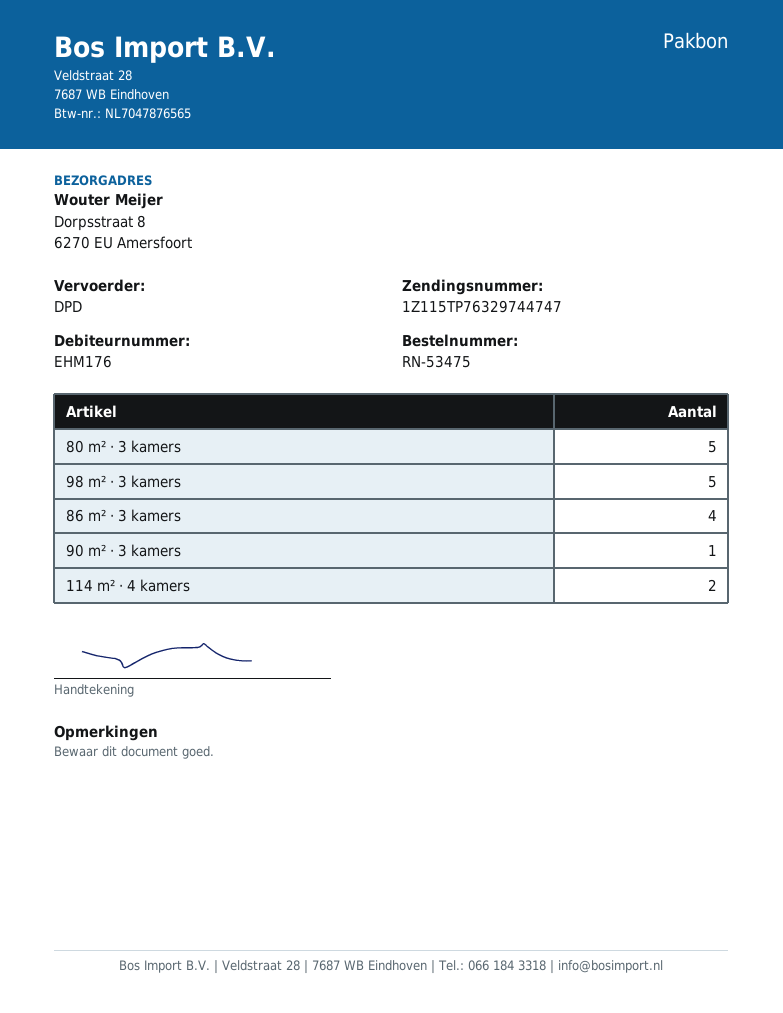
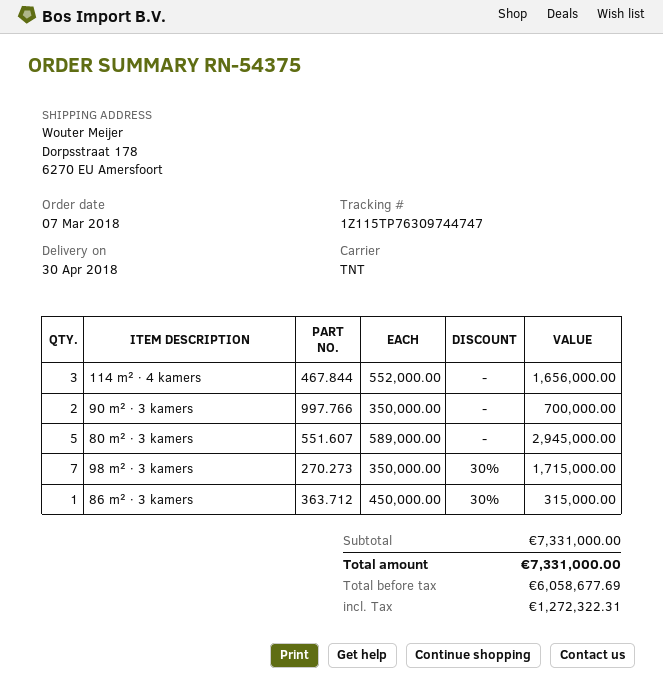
order number: RN-53475 -> RN-54375
shipping method: DPD -> TNT
tracking number: 1Z115TP76329744747 -> 1Z115TP76309744747
ship to: Dorpsstraat 8, 6270 EU Amersfoort -> Dorpsstraat 178, 6270 EU Amersfoort
98 m² · 3 kamers: 5 -> 7
86 m² · 3 kamers: 4 -> 1
90 m² · 3 kamers: 1 -> 2
114 m² · 4 kamers: 2 -> 3

